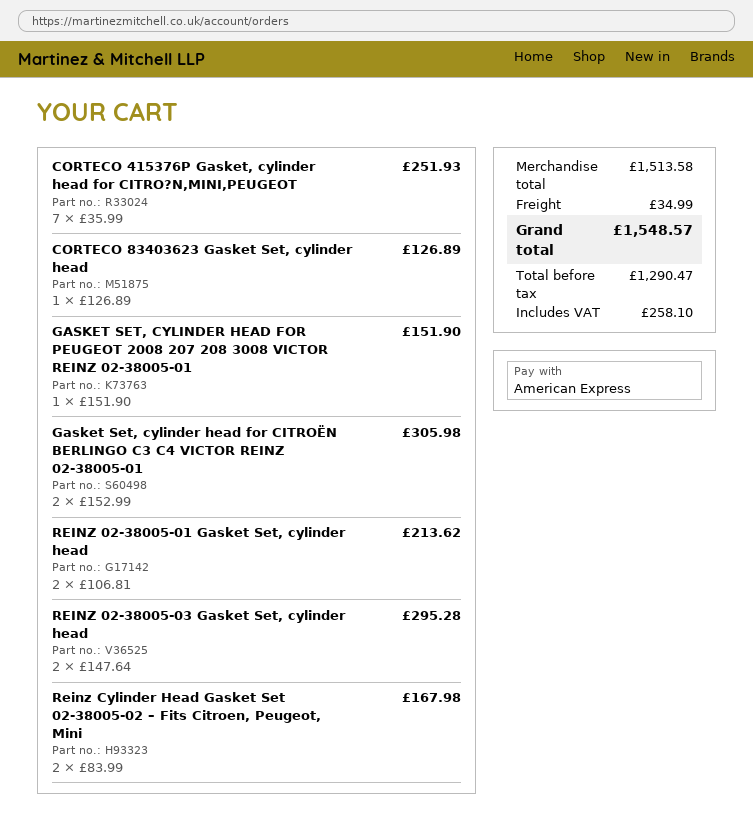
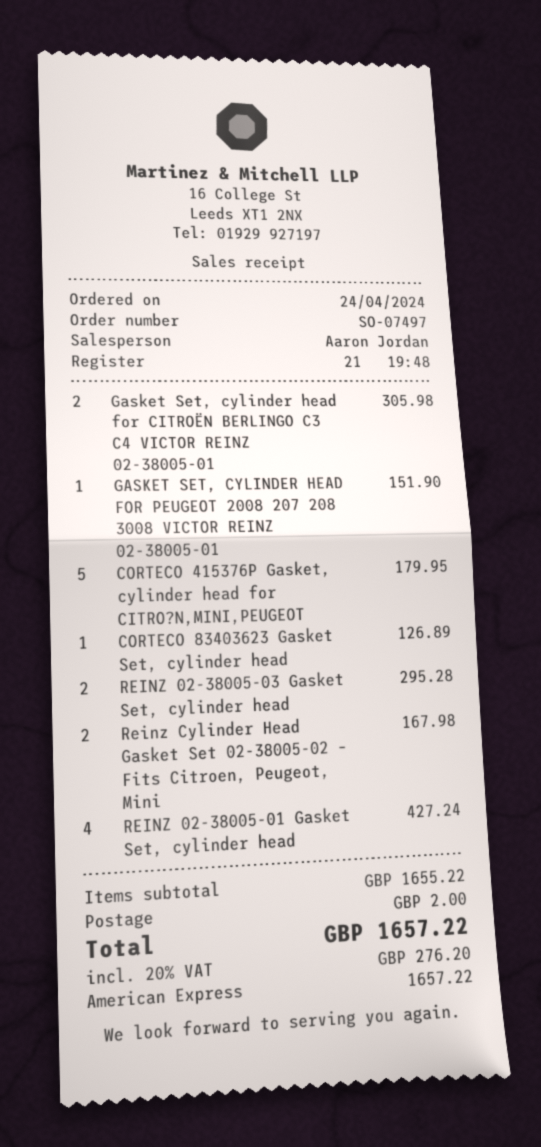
CORTECO 415376P Gasket, cylinder head for CITRO?N,MINI,PEUGEOT: 7 for 251.93 -> 5 for 179.95
REINZ 02-38005-01 Gasket Set, cylinder head: 2 for 213.62 -> 4 for 427.24
subtotal: 1513.58 -> 1655.22
shipping: 34.99 -> 2.00
tax: 258.10 -> 276.20
total: 1548.57 -> 1657.22

